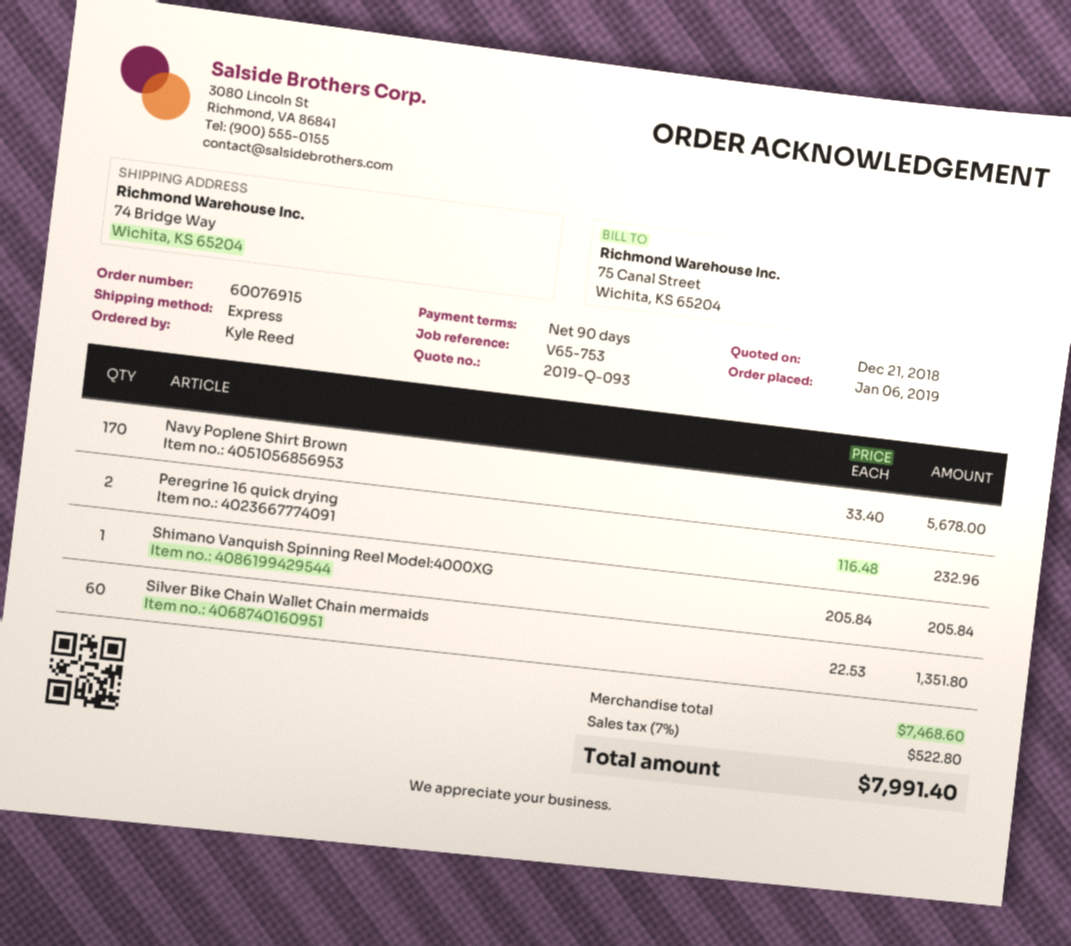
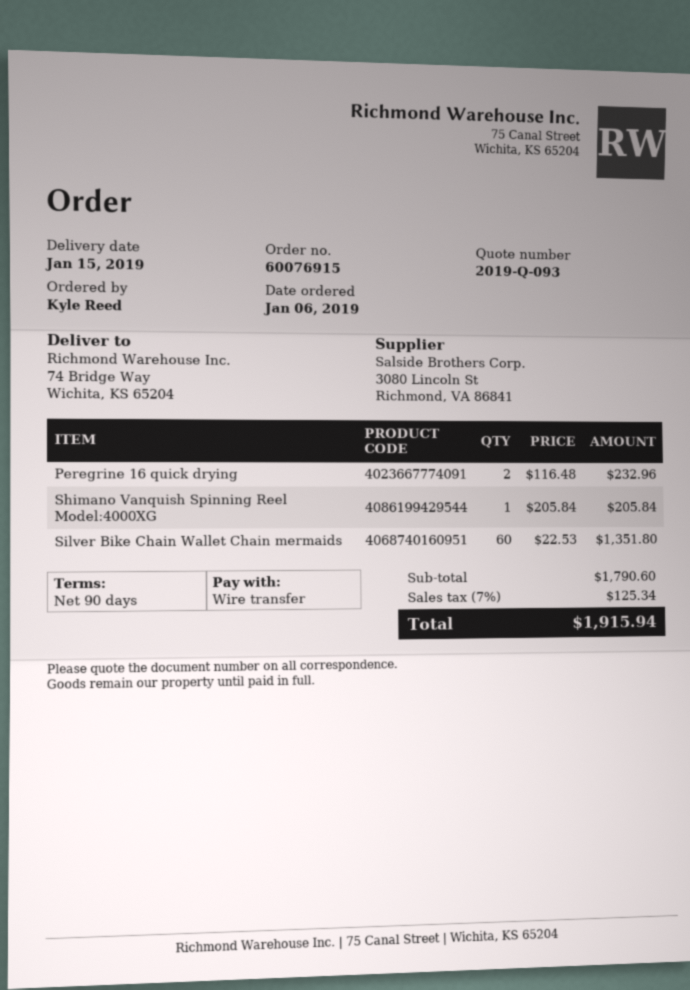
Navy Poplene Shirt Brown: 170 x 33.40 = 5678.00 -> none
subtotal: 7468.60 -> 1790.60
tax: 7% = 522.80 -> 7% = 125.34
total: 7991.40 -> 1915.94

